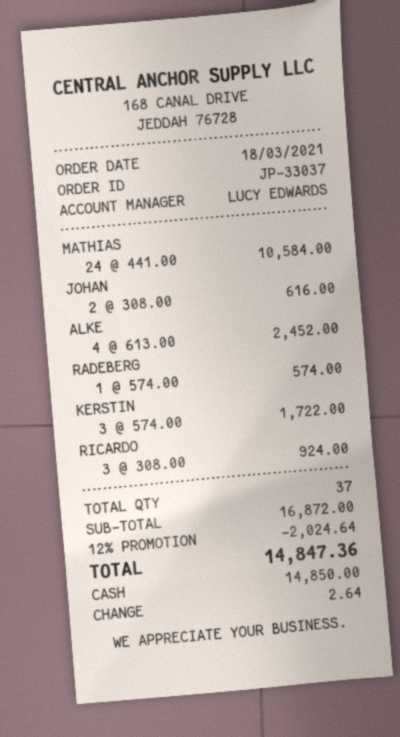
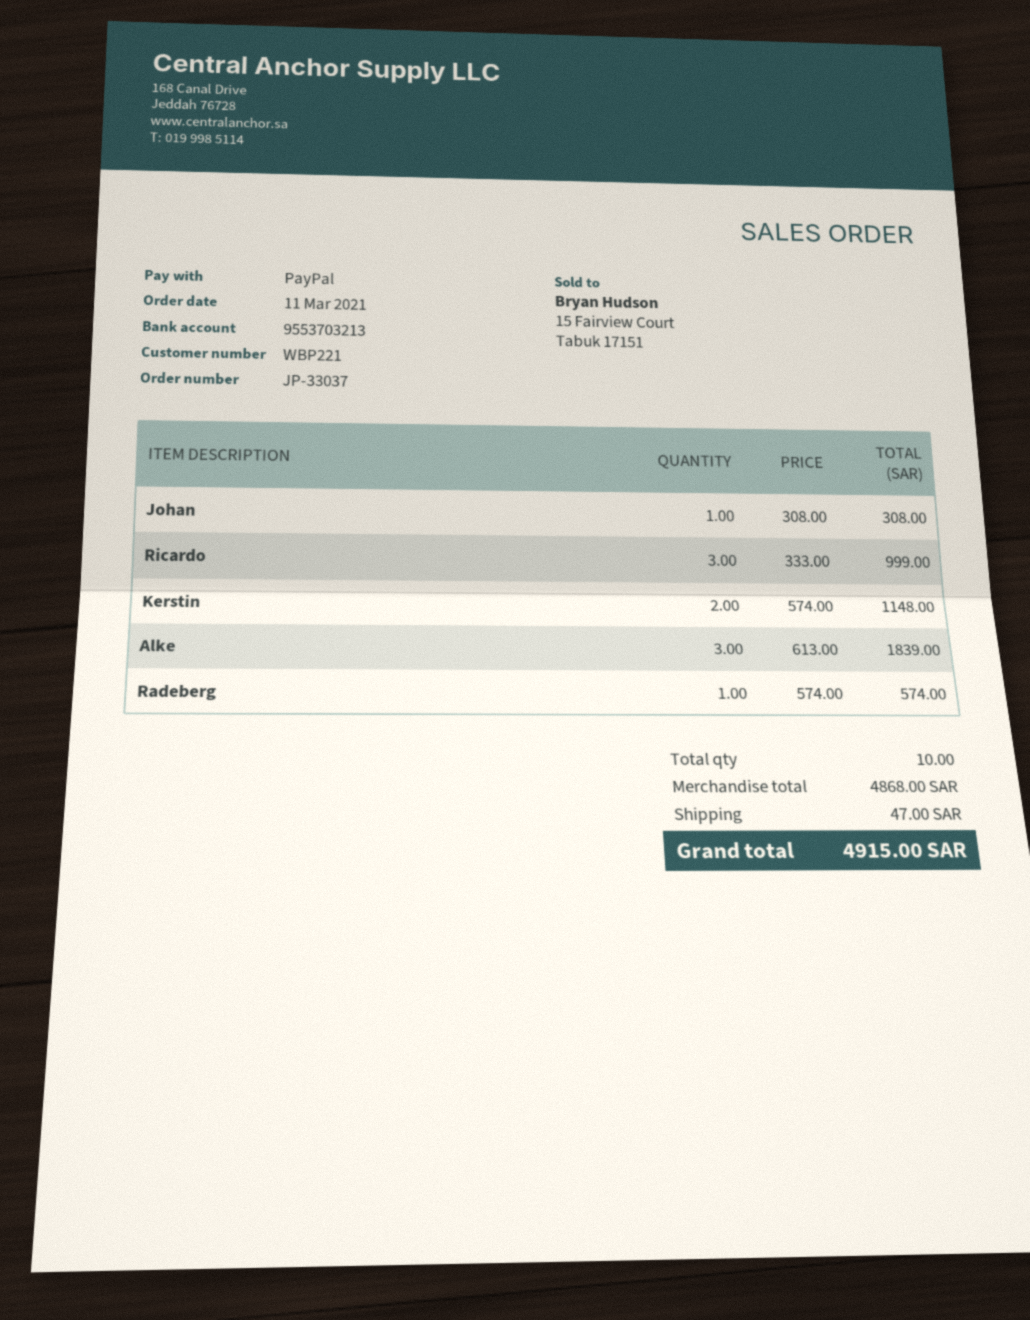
order date: 2021-03-18 -> 2021-03-11
payment method: cash -> PayPal
MATHIAS: 24 x 441.00 = 10584.00 -> none
JOHAN: 2 x 308.00 = 616.00 -> 1 x 308.00 = 308.00
ALKE: 4 x 613.00 = 2452.00 -> 3 x 613.00 = 1839.00
KERSTIN: 3 x 574.00 = 1722.00 -> 2 x 574.00 = 1148.00
RICARDO: 3 x 308.00 = 924.00 -> 3 x 333.00 = 999.00
total quantity: 37 -> 10
subtotal: 16872.00 -> 4868.00
discount: 12% = 2024.64 -> none
shipping: none -> 47.00
total: 14847.36 -> 4915.00

